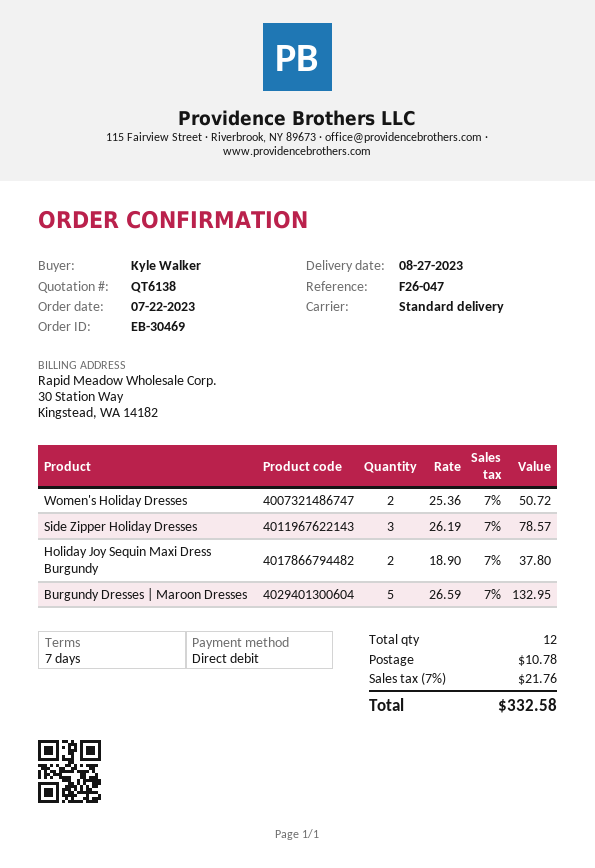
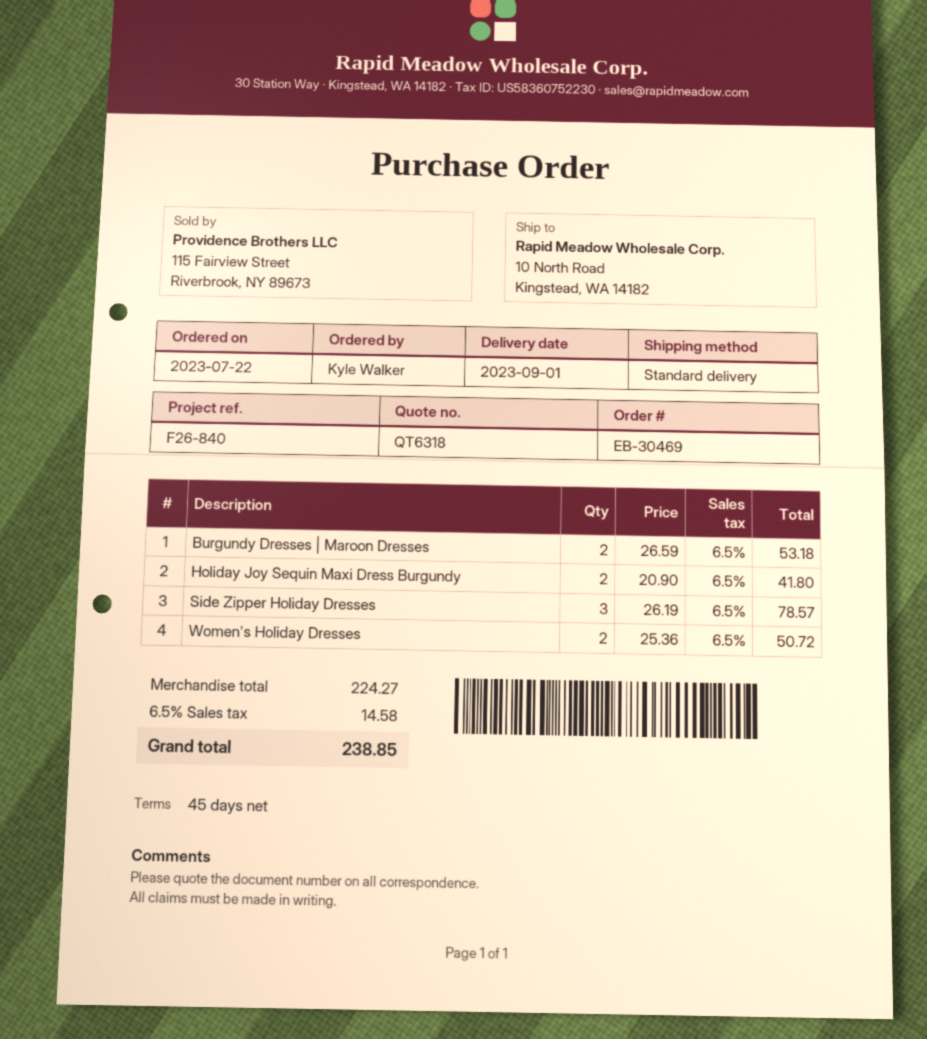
quote number: QT6138 -> QT6318
delivery date: 2023-08-27 -> 2023-09-01
payment terms: 7 days -> 45 days
reference: F26-047 -> F26-840
Holiday Joy Sequin Maxi Dress Burgundy: 2 x 18.90 = 37.80 -> 2 x 20.90 = 41.80
Burgundy Dresses | Maroon Dresses: 5 x 26.59 = 132.95 -> 2 x 26.59 = 53.18
shipping: 10.78 -> none
tax: 7% = 21.76 -> 6.5% = 14.58
total: 332.58 -> 238.85

